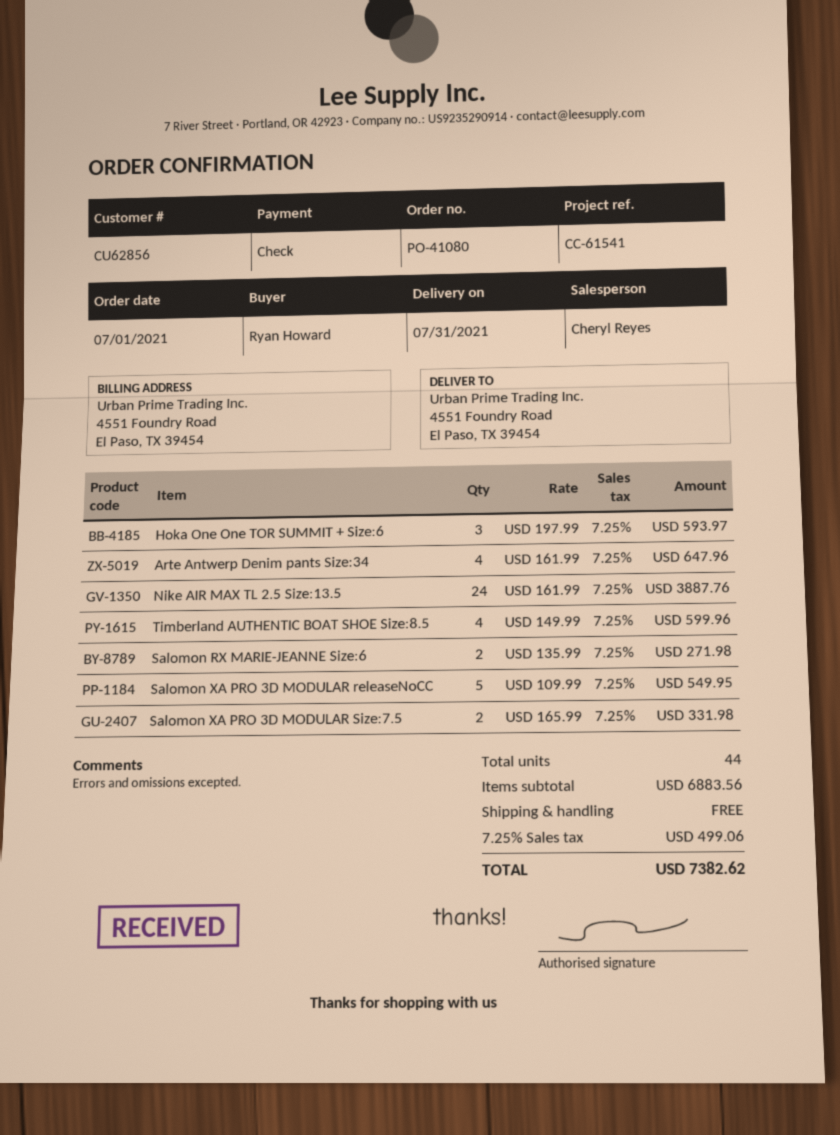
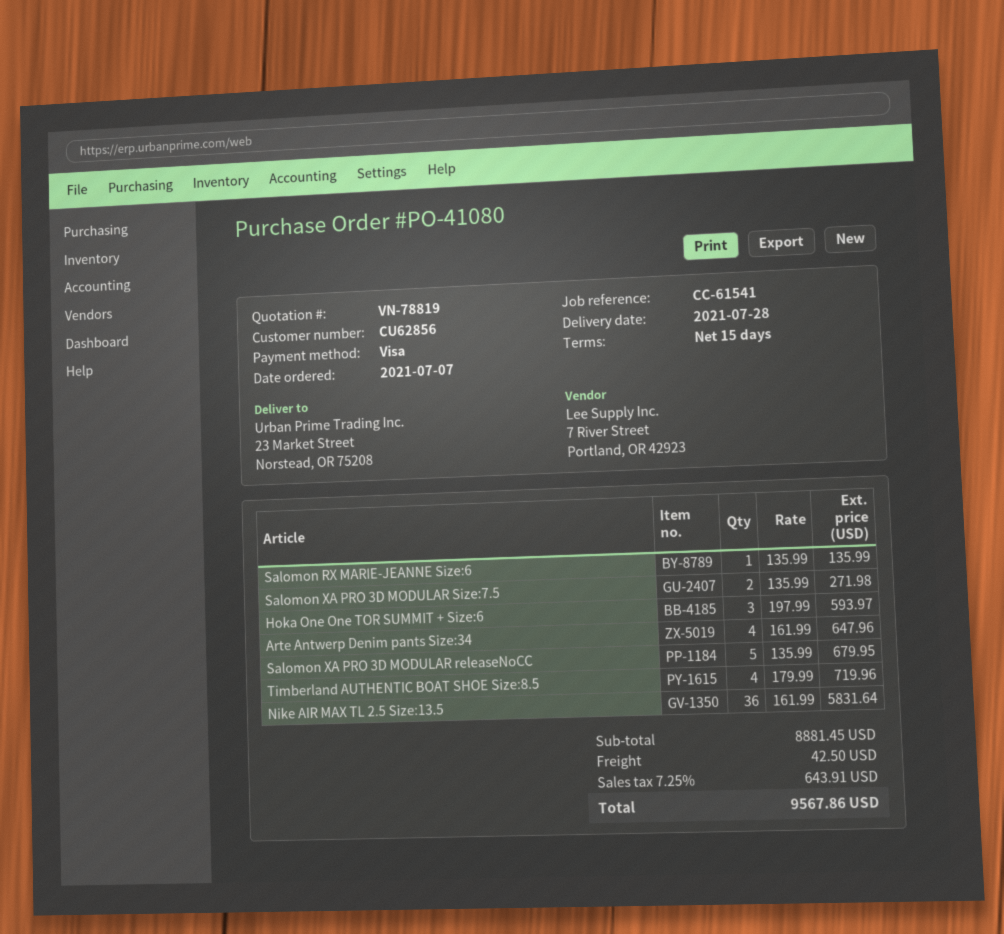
order date: 2021-07-01 -> 2021-07-07
delivery date: 2021-07-31 -> 2021-07-28
payment method: cheque -> Visa
ship to: 4551 Foundry Road, El Paso, TX 39454 -> 23 Market Street, Norstead, OR 75208
Nike AIR MAX TL 2.5 Size:13.5: 24 x 161.99 = 3887.76 -> 36 x 161.99 = 5831.64
Timberland AUTHENTIC BOAT SHOE Size:8.5: 4 x 149.99 = 599.96 -> 4 x 179.99 = 719.96
Salomon RX MARIE-JEANNE Size:6: 2 x 135.99 = 271.98 -> 1 x 135.99 = 135.99
Salomon XA PRO 3D MODULAR releaseNoCC: 5 x 109.99 = 549.95 -> 5 x 135.99 = 679.95
Salomon XA PRO 3D MODULAR Size:7.5: 2 x 165.99 = 331.98 -> 2 x 135.99 = 271.98
subtotal: 6883.56 -> 8881.45
shipping: 0.00 -> 42.50
tax: 7.25% = 499.06 -> 7.25% = 643.91
total: 7382.62 -> 9567.86

